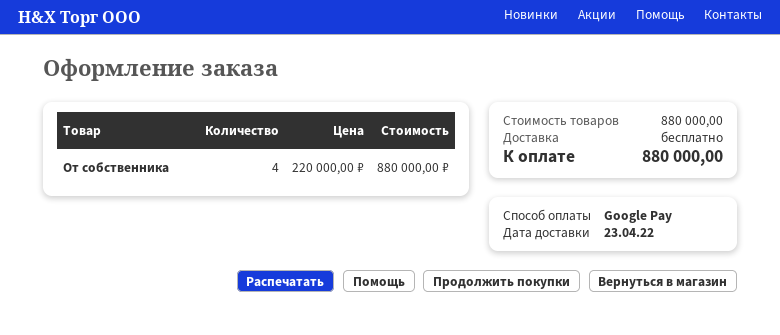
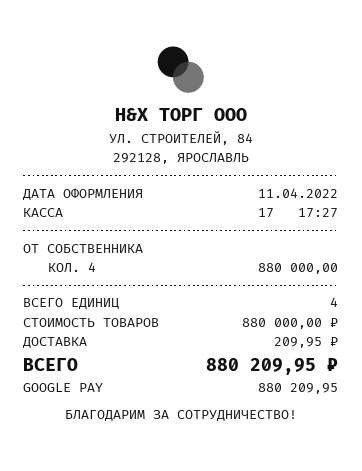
shipping: 0.00 -> 209.95
total: 880000.00 -> 880209.95

